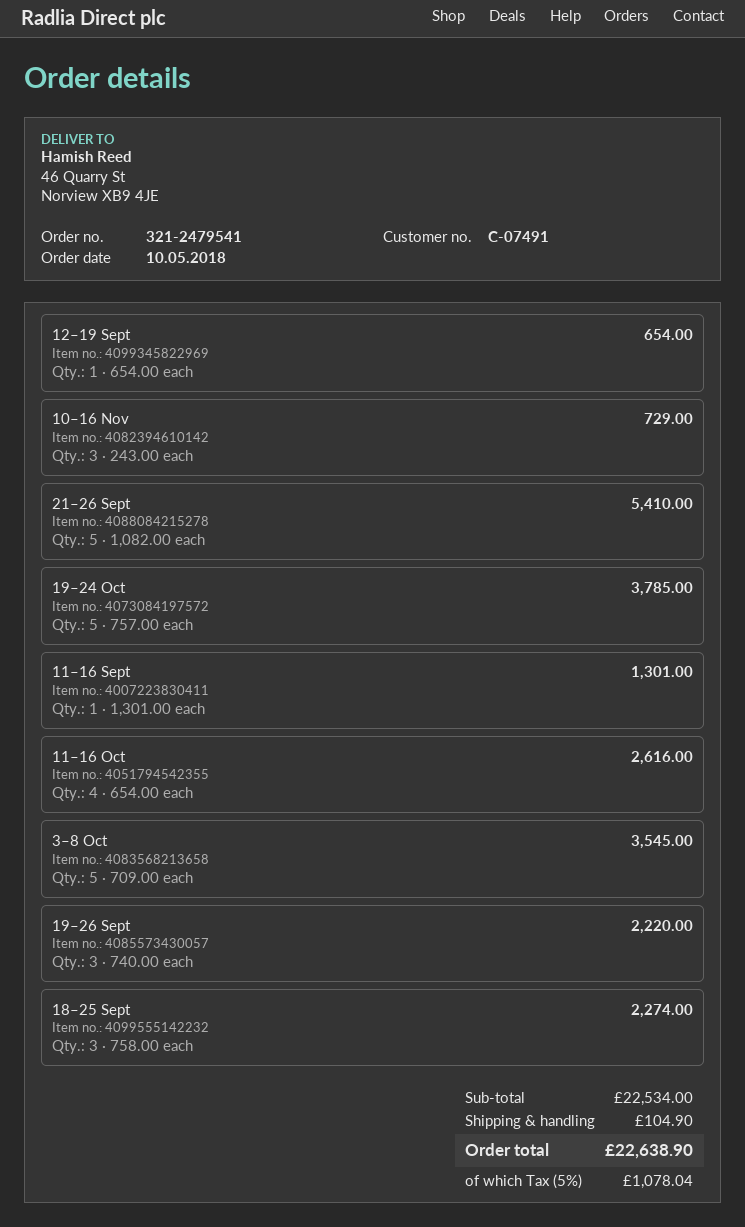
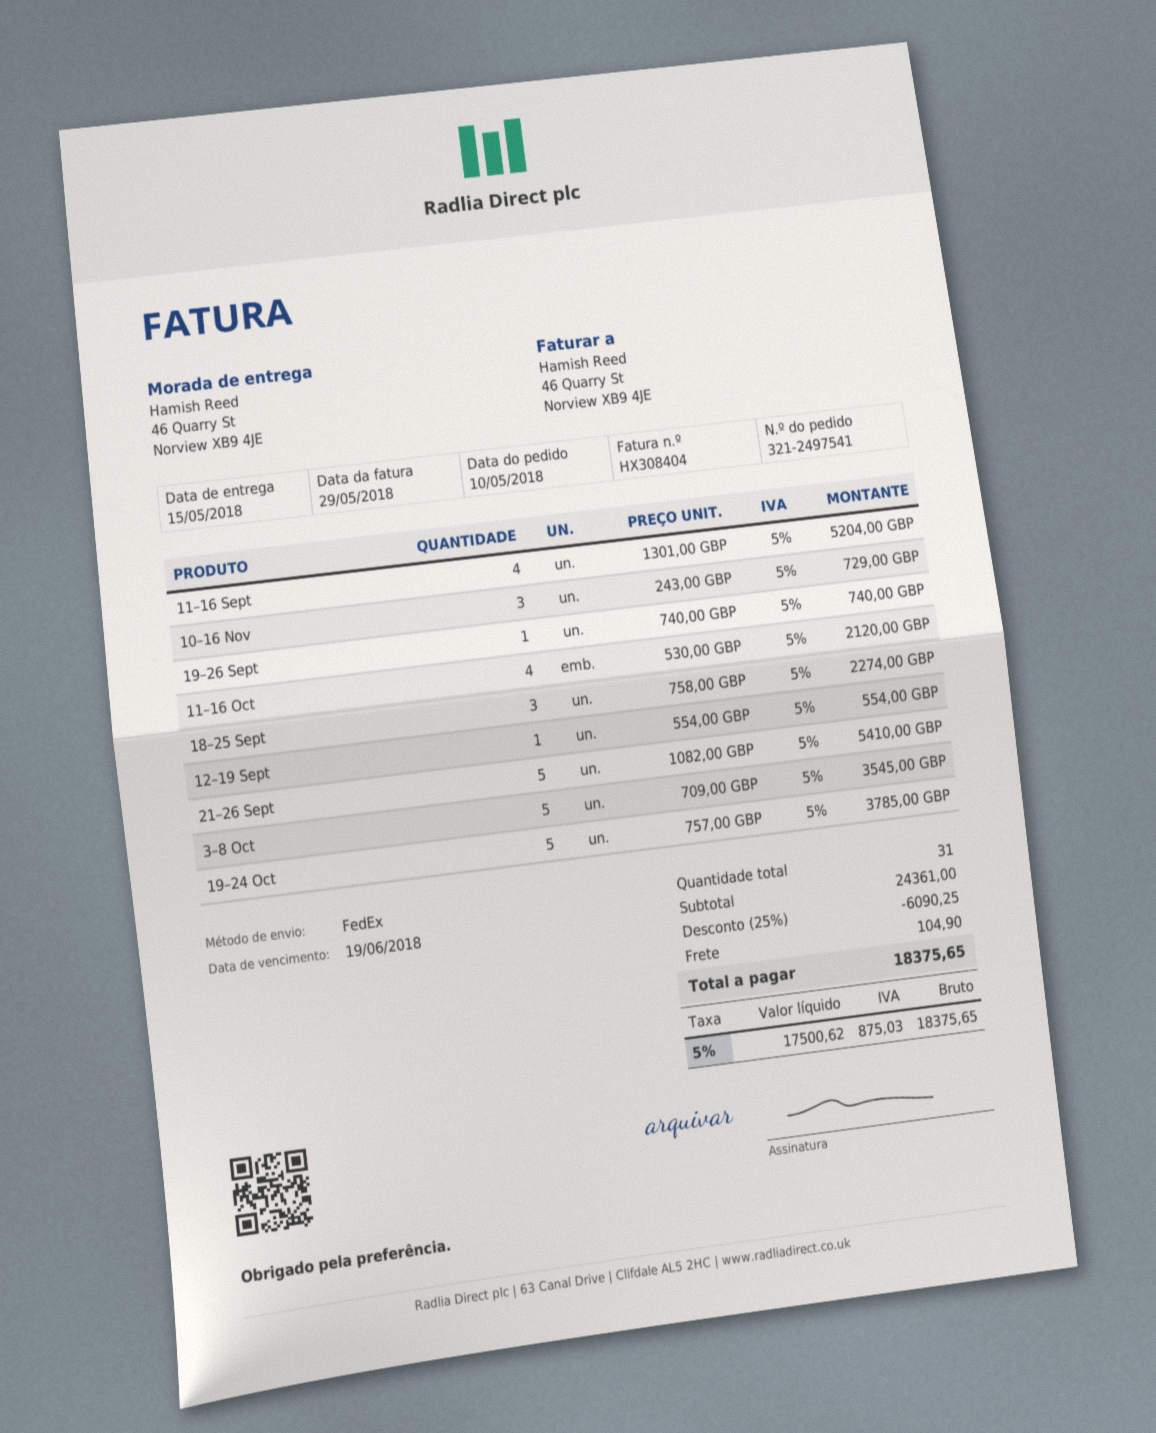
order number: 321-2479541 -> 321-2497541
12–19 Sept: 1 x 654.00 = 654.00 -> 1 x 554.00 = 554.00
11–16 Sept: 1 x 1301.00 = 1301.00 -> 4 x 1301.00 = 5204.00
11–16 Oct: 4 x 654.00 = 2616.00 -> 4 x 530.00 = 2120.00
19–26 Sept: 3 x 740.00 = 2220.00 -> 1 x 740.00 = 740.00
subtotal: 22534.00 -> 24361.00
discount: none -> 25% = 6090.25
tax: 5% = 1078.04 -> 5% = 875.03
total: 22638.90 -> 18375.65

